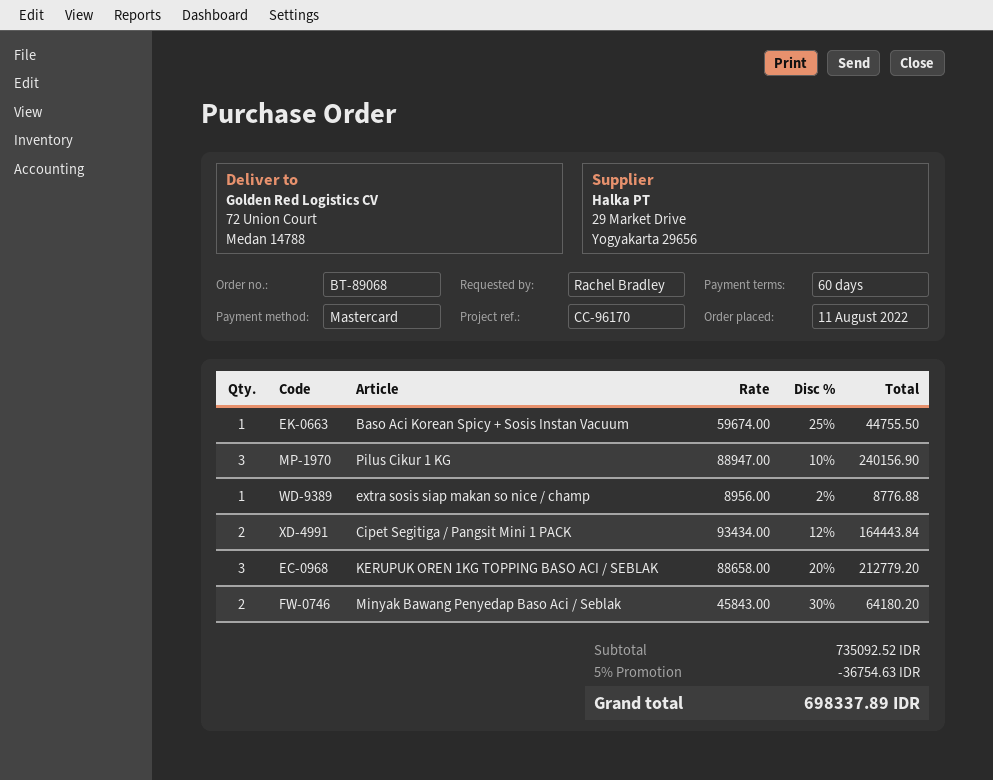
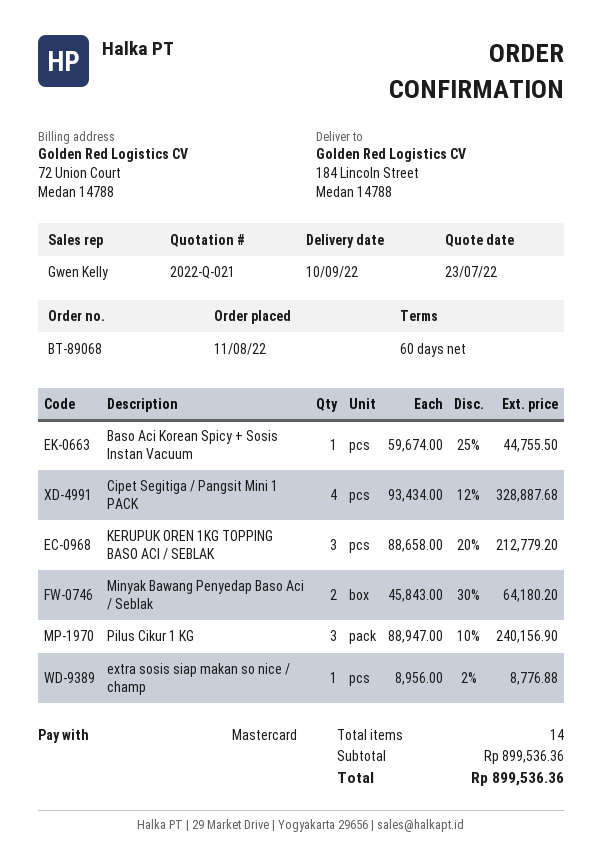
ship to: 72 Union Court, Medan 14788 -> 184 Lincoln Street, Medan 14788
Cipet Segitiga / Pangsit Mini 1 PACK: 2 x 93434.00 - 12% = 164443.84 -> 4 x 93434.00 - 12% = 328887.68
subtotal: 735092.52 -> 899536.36
discount: 5% = 36754.63 -> none
total: 698337.89 -> 899536.36

